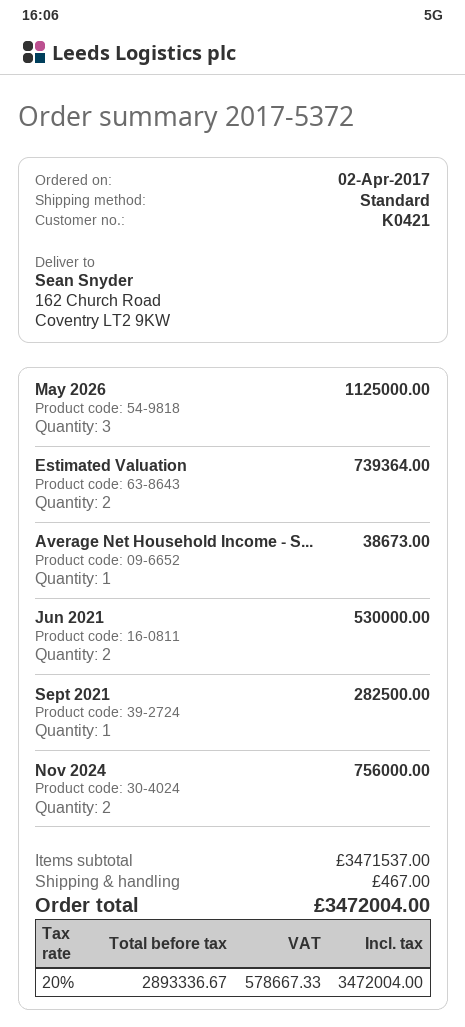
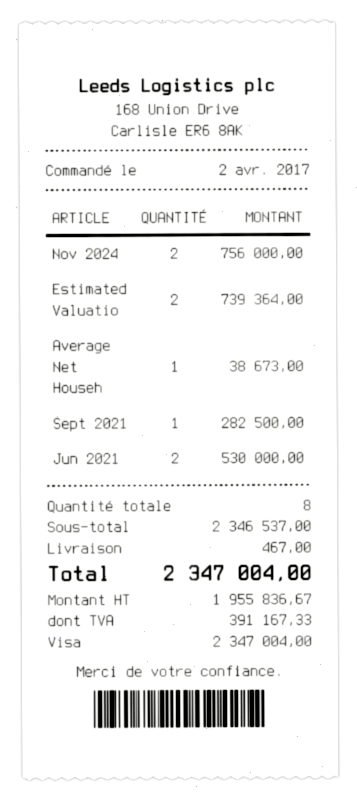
May 2026: 3 for 1125000.00 -> none
subtotal: 3471537.00 -> 2346537.00
net: 2893336.67 -> 1955836.67
tax: 578667.33 -> 391167.33
total: 3472004.00 -> 2347004.00

